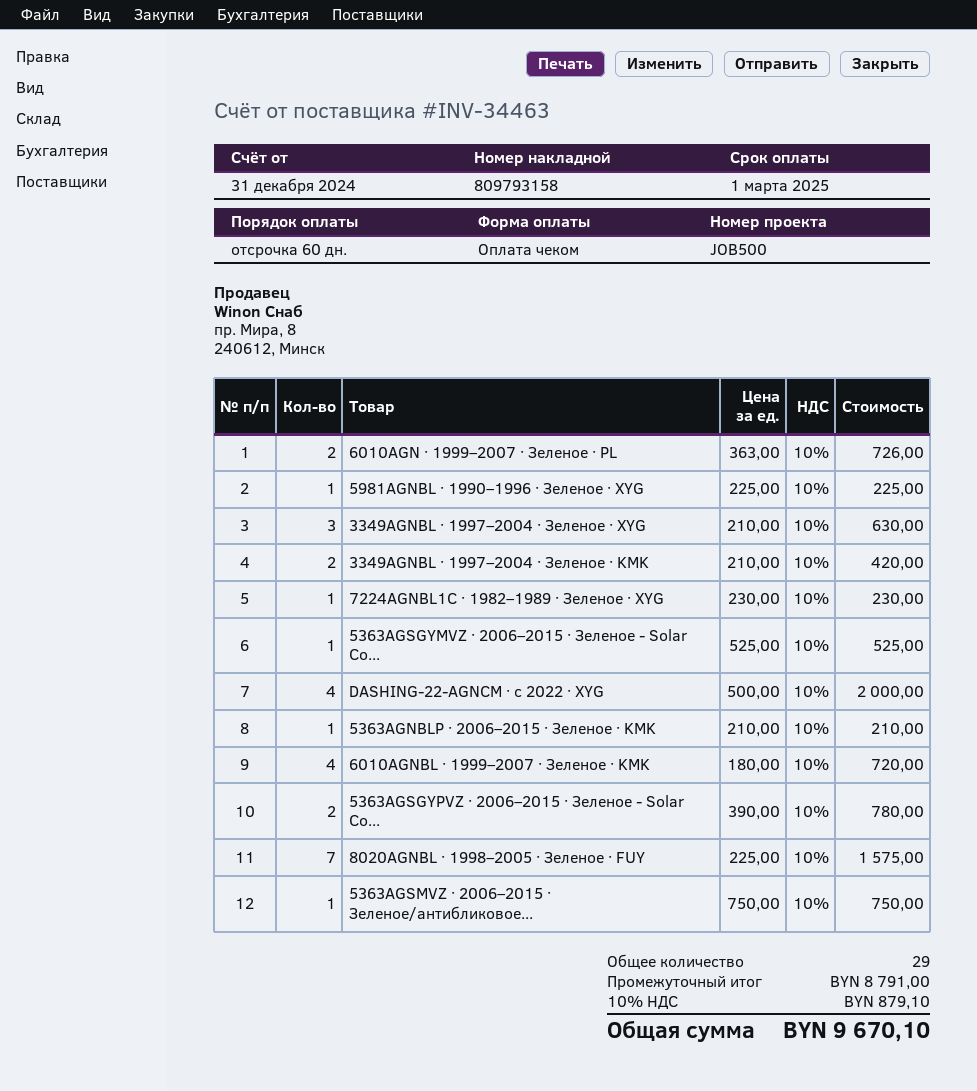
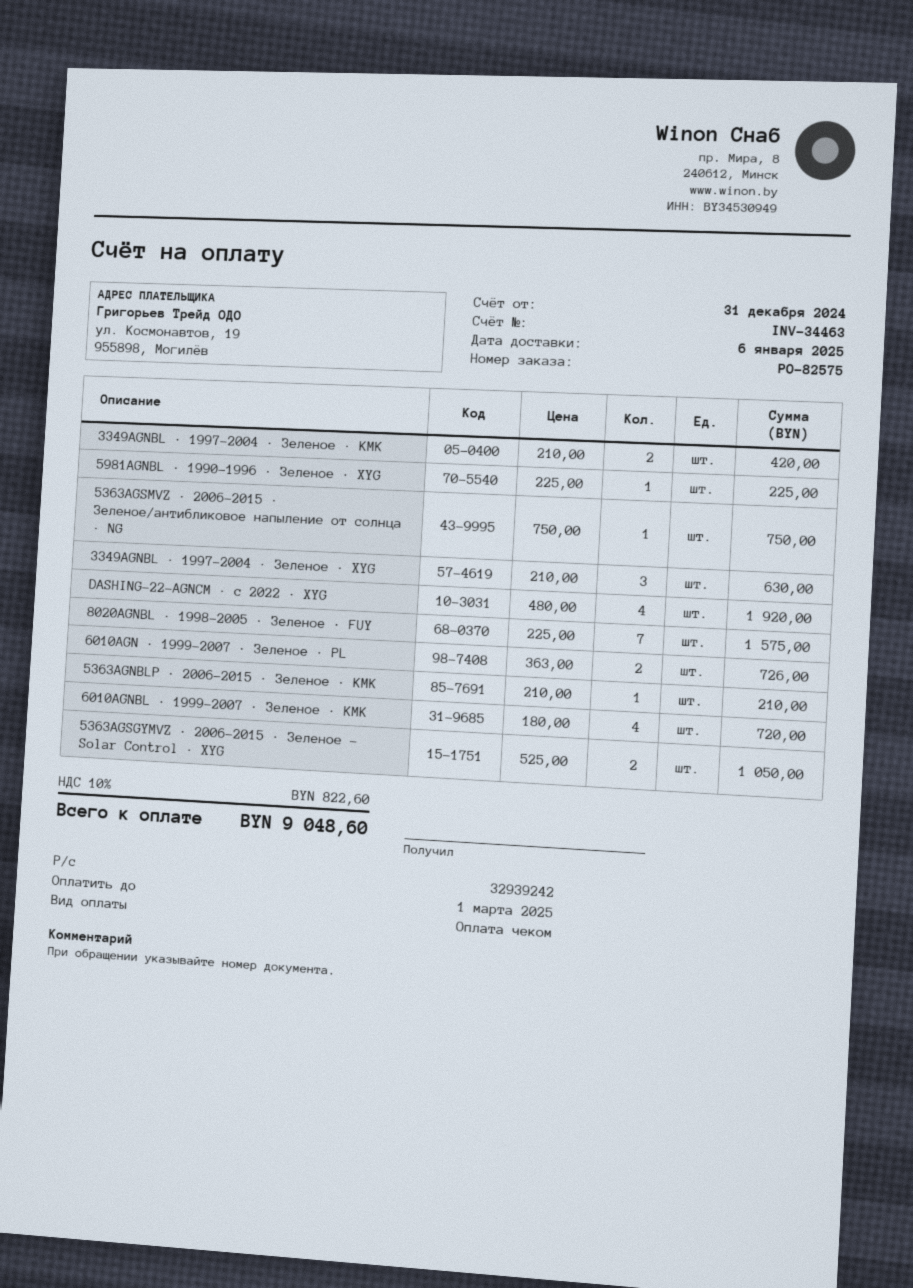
7224AGNBL1C · 1982–1989 · Зеленое · XYG: 1 x 230.00 = 230.00 -> none
5363AGSGYMVZ · 2006–2015 · Зеленое - Solar Co...: 1 x 525.00 = 525.00 -> 2 x 525.00 = 1050.00
DASHING-22-AGNCM · с 2022 · XYG: 4 x 500.00 = 2000.00 -> 4 x 480.00 = 1920.00
5363AGSGYPVZ · 2006–2015 · Зеленое - Solar Co...: 2 x 390.00 = 780.00 -> none
tax: 10% = 879.10 -> 10% = 822.60
total: 9670.10 -> 9048.60

